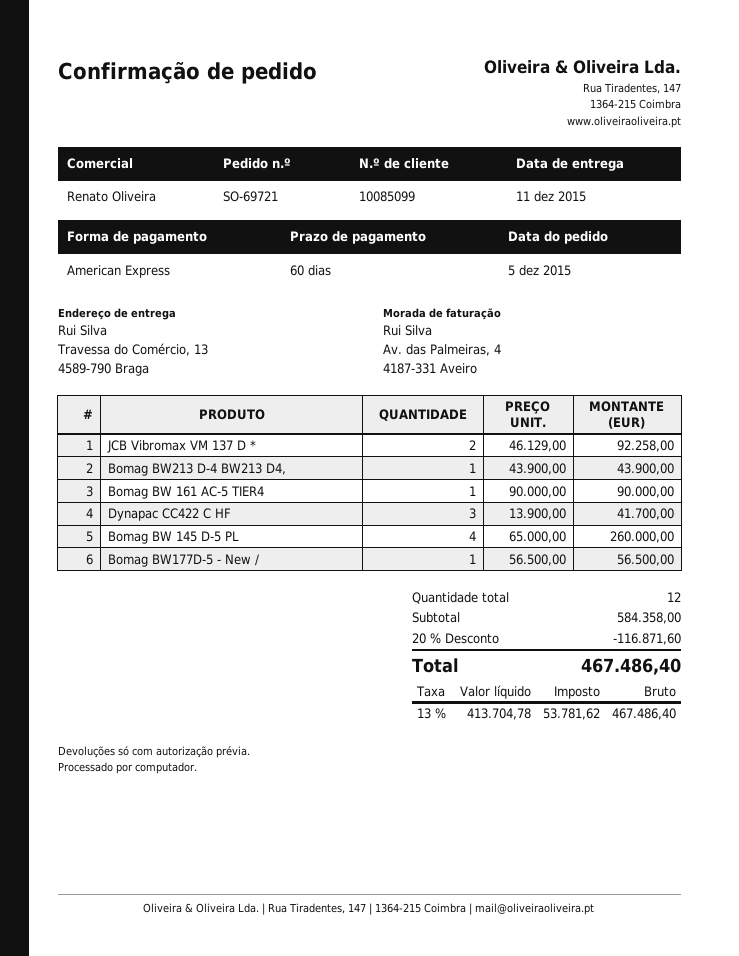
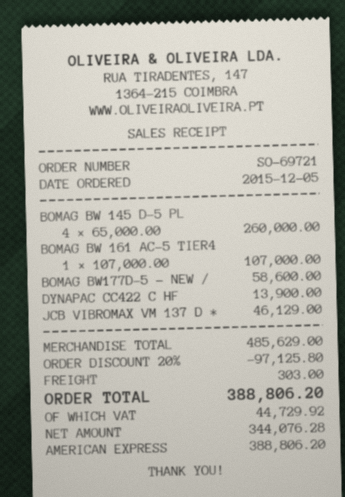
JCB Vibromax VM 137 D *: 2 x 46129.00 = 92258.00 -> 1 x 46129.00 = 46129.00
Bomag BW213 D-4 BW213 D4,: 1 x 43900.00 = 43900.00 -> none
Bomag BW 161 AC-5 TIER4: 1 x 90000.00 = 90000.00 -> 1 x 107000.00 = 107000.00
Dynapac CC422 C HF: 3 x 13900.00 = 41700.00 -> 1 x 13900.00 = 13900.00
Bomag BW177D-5 - New /: 1 x 56500.00 = 56500.00 -> 1 x 58600.00 = 58600.00
subtotal: 584358.00 -> 485629.00
discount: 20% = 116871.60 -> 20% = 97125.80
shipping: none -> 303.00
net: 413704.78 -> 344076.28
tax: 53781.62 -> 44729.92
total: 467486.40 -> 388806.20

